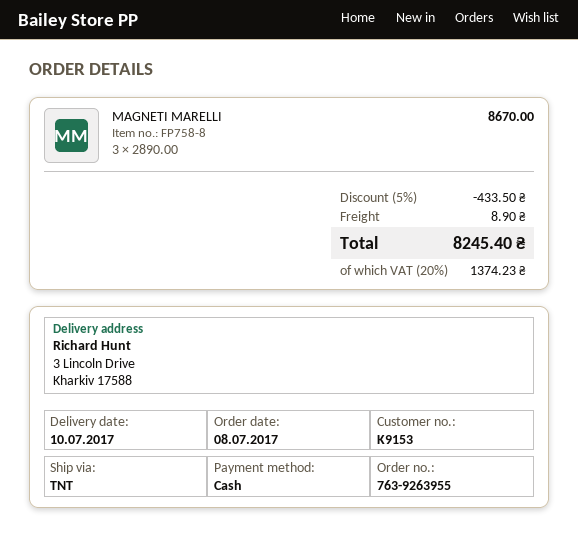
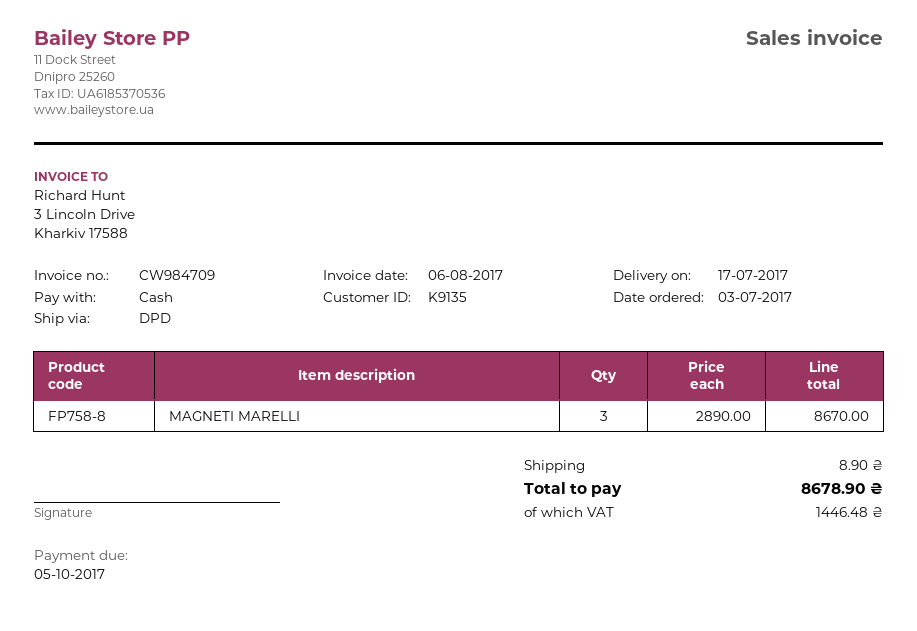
order date: 2017-07-08 -> 2017-07-03
delivery date: 2017-07-10 -> 2017-07-17
customer number: K9153 -> K9135
shipping method: TNT -> DPD
discount: 5% = 433.50 -> none
tax: 1374.23 -> 1446.48
total: 8245.40 -> 8678.90

